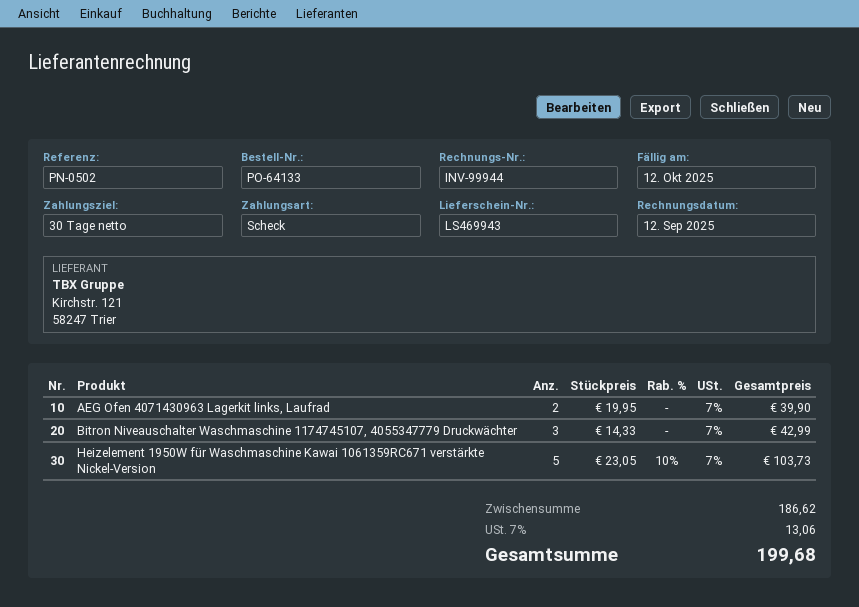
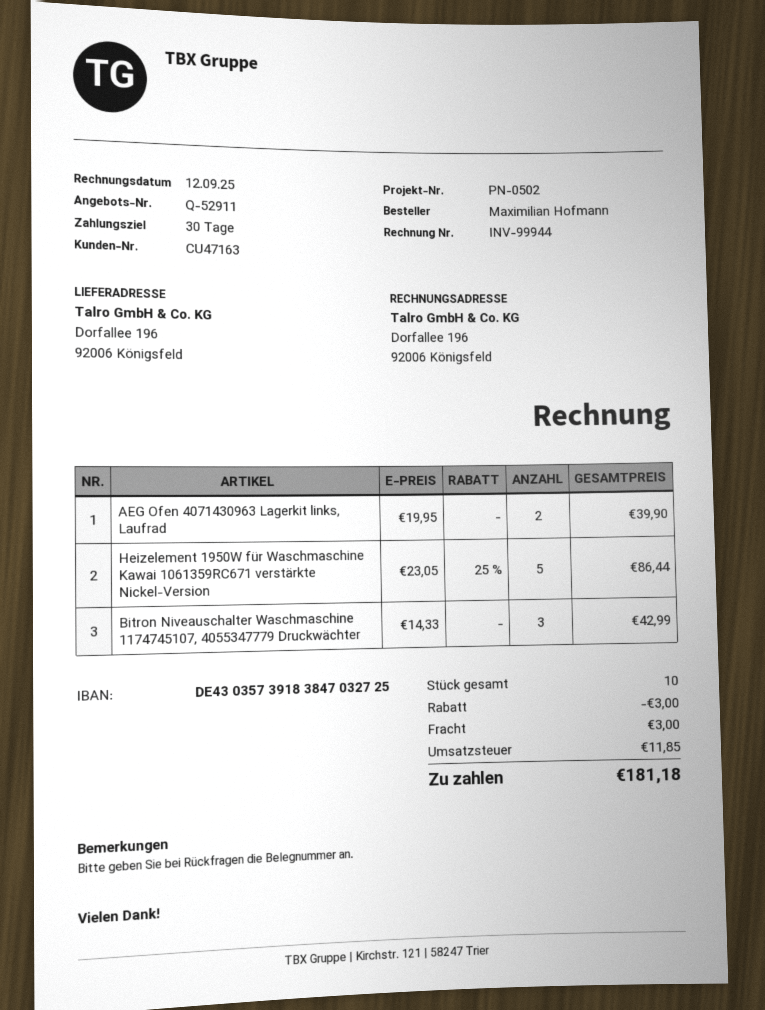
Heizelement 1950W für Waschmaschine Kawai 1061359RC671 verstärkte Nickel-Version: 5 x 23.05 - 10% = 103.73 -> 5 x 23.05 - 25% = 86.44
discount: none -> 3.00
shipping: none -> 3.00
tax: 13.06 -> 11.85
total: 199.68 -> 181.18

